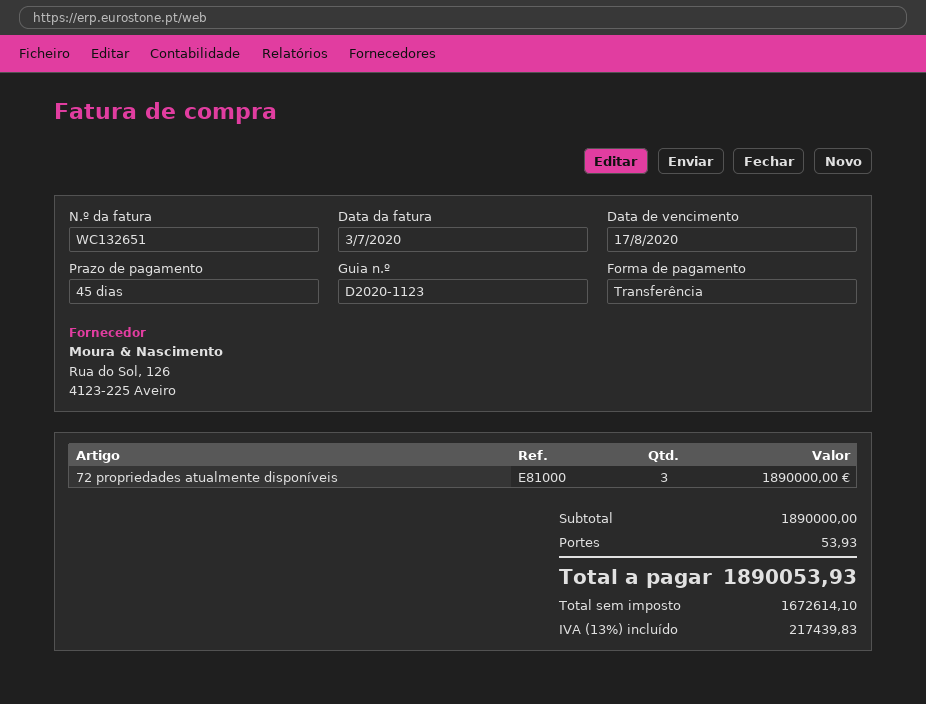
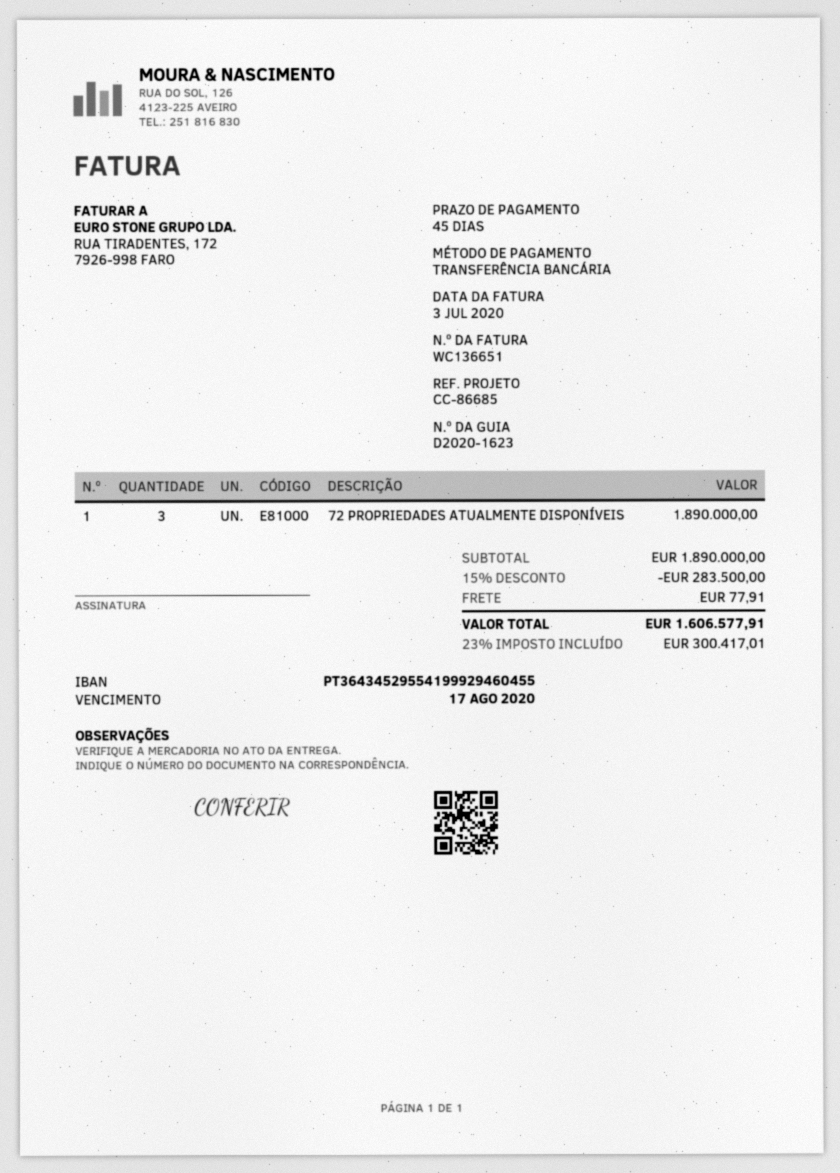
delivery note number: D2020-1123 -> D2020-1623
invoice number: WC132651 -> WC136651
discount: none -> 15% = 283500.00
shipping: 53.93 -> 77.91
tax: 13% = 217439.83 -> 23% = 300417.01
total: 1890053.93 -> 1606577.91

